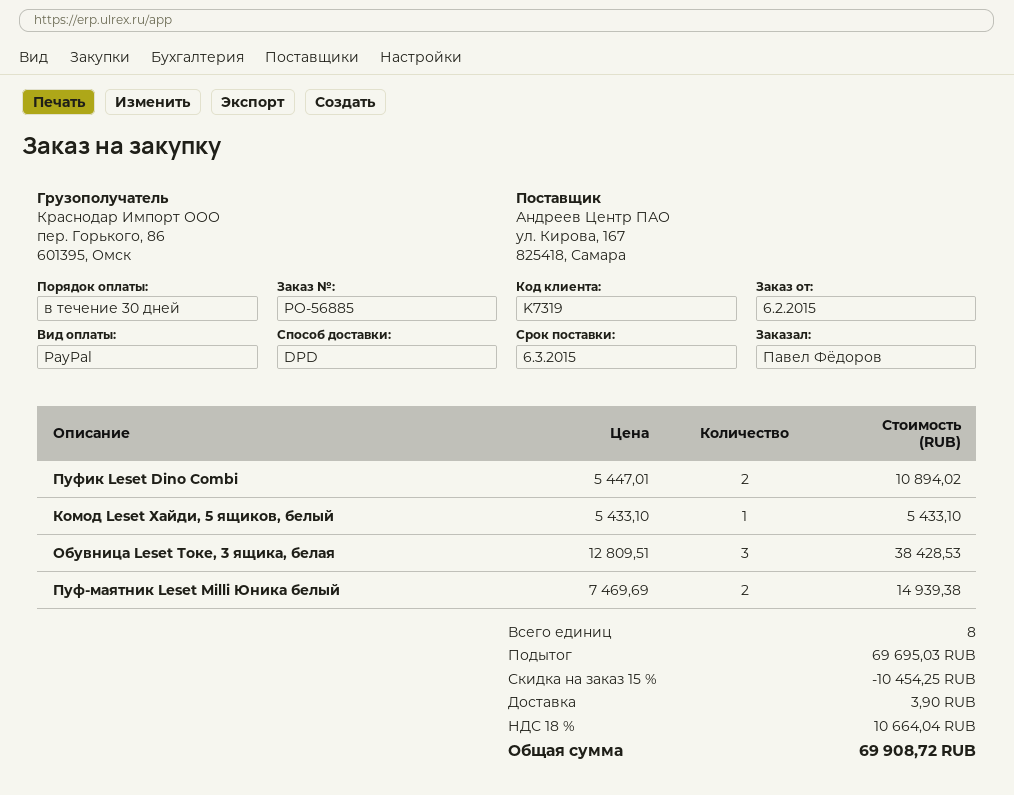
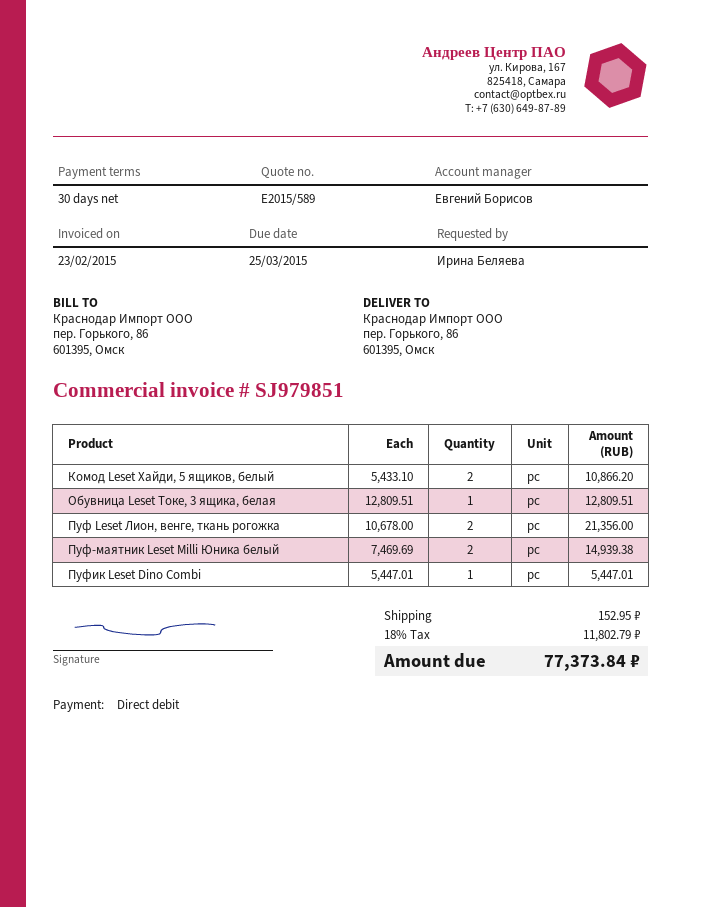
ordered by: Павел Фёдоров -> Ирина Беляева
payment method: PayPal -> direct debit
Пуфик Leset Dino Combi: 2 x 5447.01 = 10894.02 -> 1 x 5447.01 = 5447.01
Комод Leset Хайди, 5 ящиков, белый: 1 x 5433.10 = 5433.10 -> 2 x 5433.10 = 10866.20
Обувница Leset Токе, 3 ящика, белая: 3 x 12809.51 = 38428.53 -> 1 x 12809.51 = 12809.51
Пуф Leset Лион, венге, ткань рогожка: none -> 2 x 10678.00 = 21356.00
discount: 15% = 10454.25 -> none
shipping: 3.90 -> 152.95
tax: 18% = 10664.04 -> 18% = 11802.79
total: 69908.72 -> 77373.84

